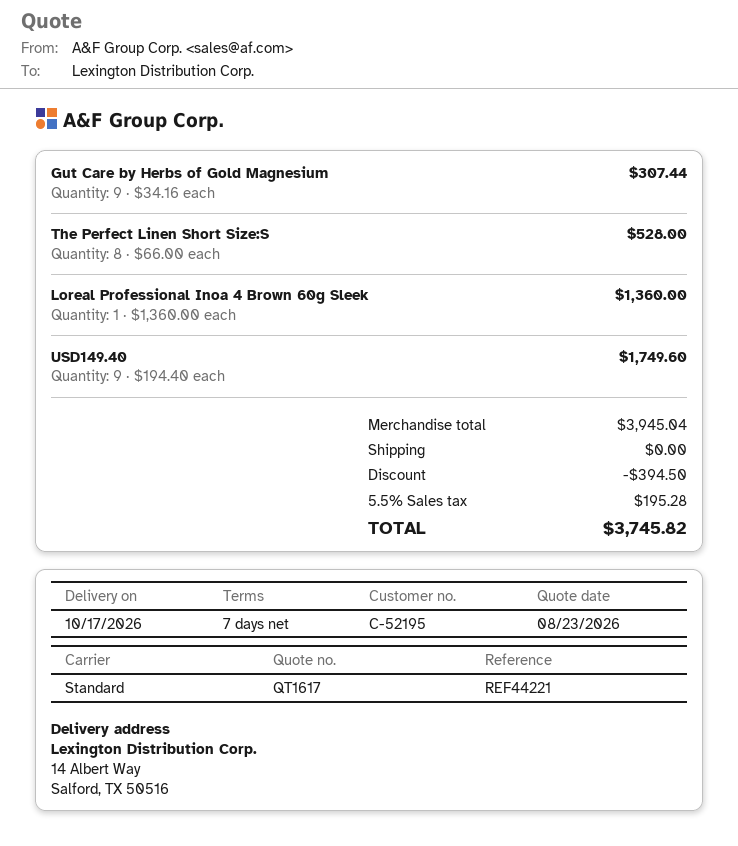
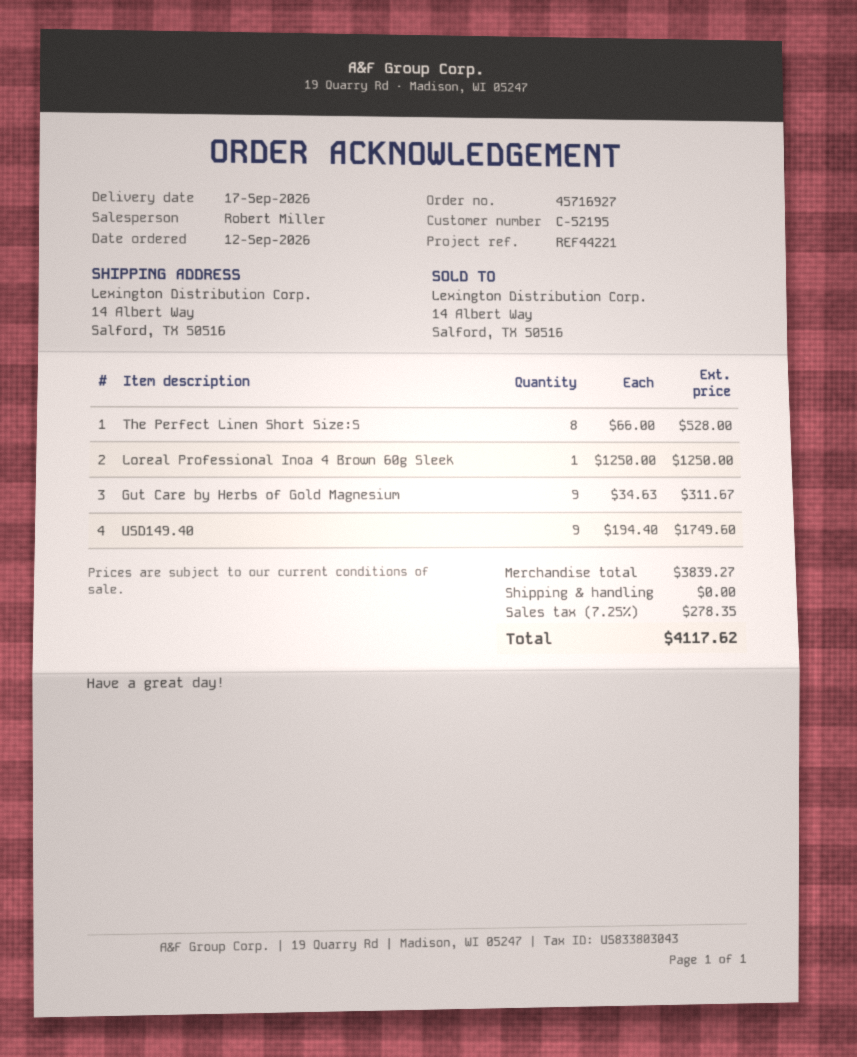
delivery date: 2026-10-17 -> 2026-09-17
Gut Care by Herbs of Gold Magnesium: 9 x 34.16 = 307.44 -> 9 x 34.63 = 311.67
Loreal Professional Inoa 4 Brown 60g Sleek: 1 x 1360.00 = 1360.00 -> 1 x 1250.00 = 1250.00
subtotal: 3945.04 -> 3839.27
discount: 394.50 -> none
tax: 5.5% = 195.28 -> 7.25% = 278.35
total: 3745.82 -> 4117.62

